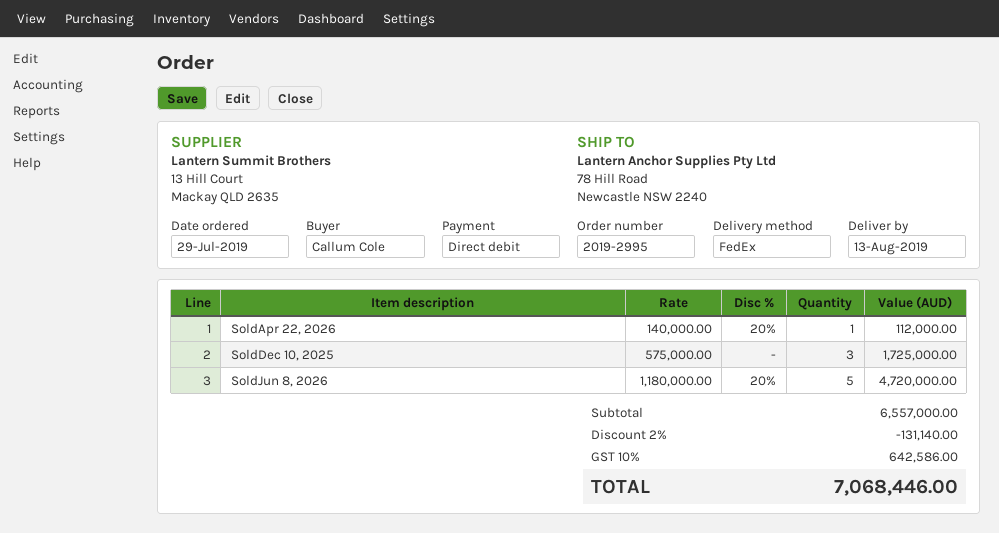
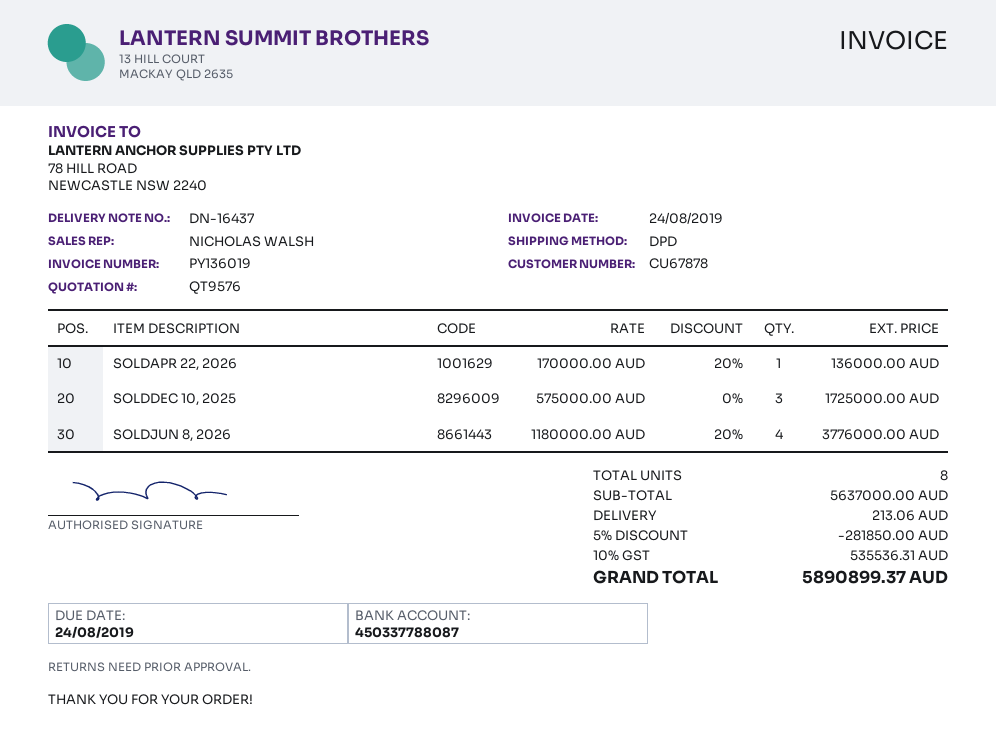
shipping method: FedEx -> DPD
SoldApr 22, 2026: 1 x 140000.00 - 20% = 112000.00 -> 1 x 170000.00 - 20% = 136000.00
SoldJun 8, 2026: 5 x 1180000.00 - 20% = 4720000.00 -> 4 x 1180000.00 - 20% = 3776000.00
subtotal: 6557000.00 -> 5637000.00
discount: 2% = 131140.00 -> 5% = 281850.00
shipping: none -> 213.06
tax: 10% = 642586.00 -> 10% = 535536.31
total: 7068446.00 -> 5890899.37

